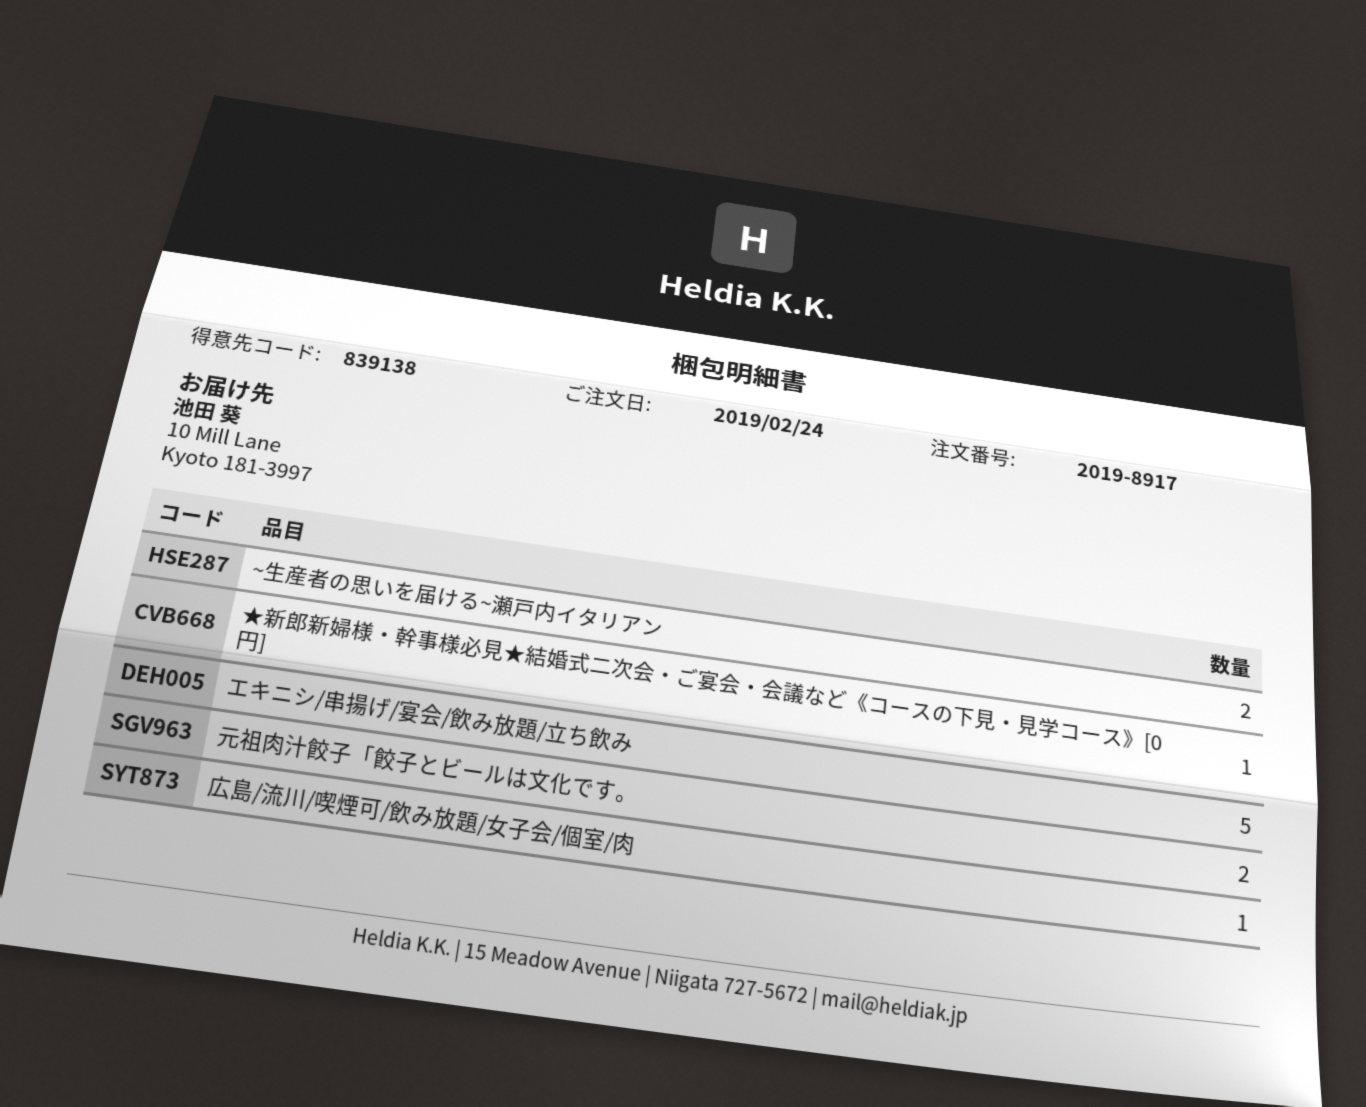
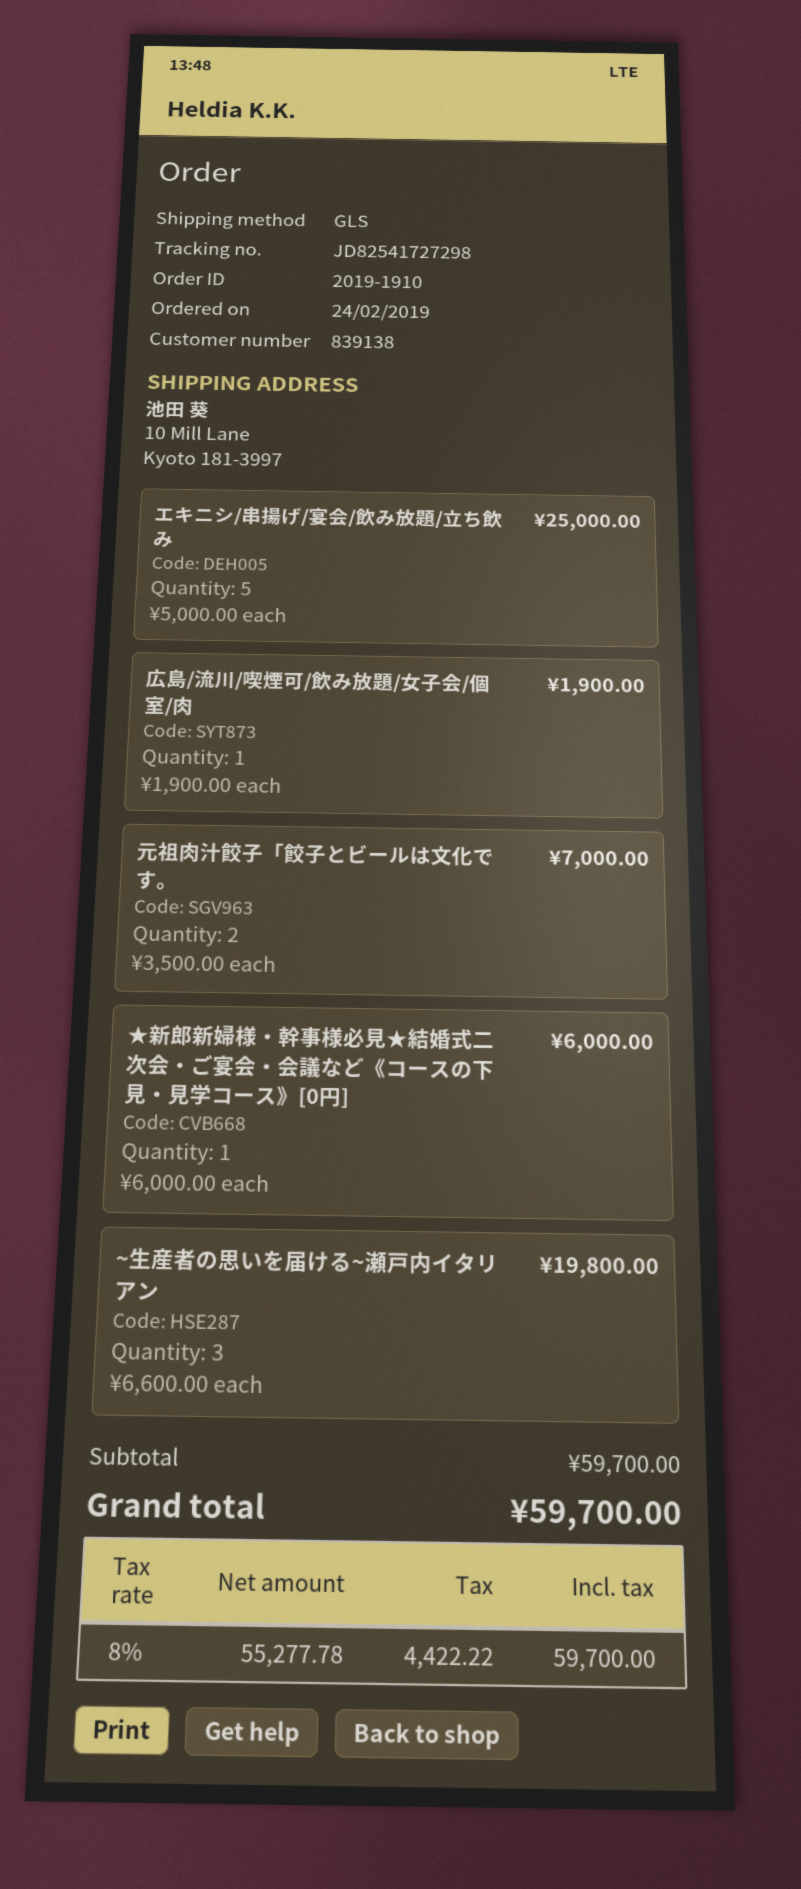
order number: 2019-8917 -> 2019-1910
~生産者の思いを届ける~瀬戸内イタリアン: 2 -> 3

